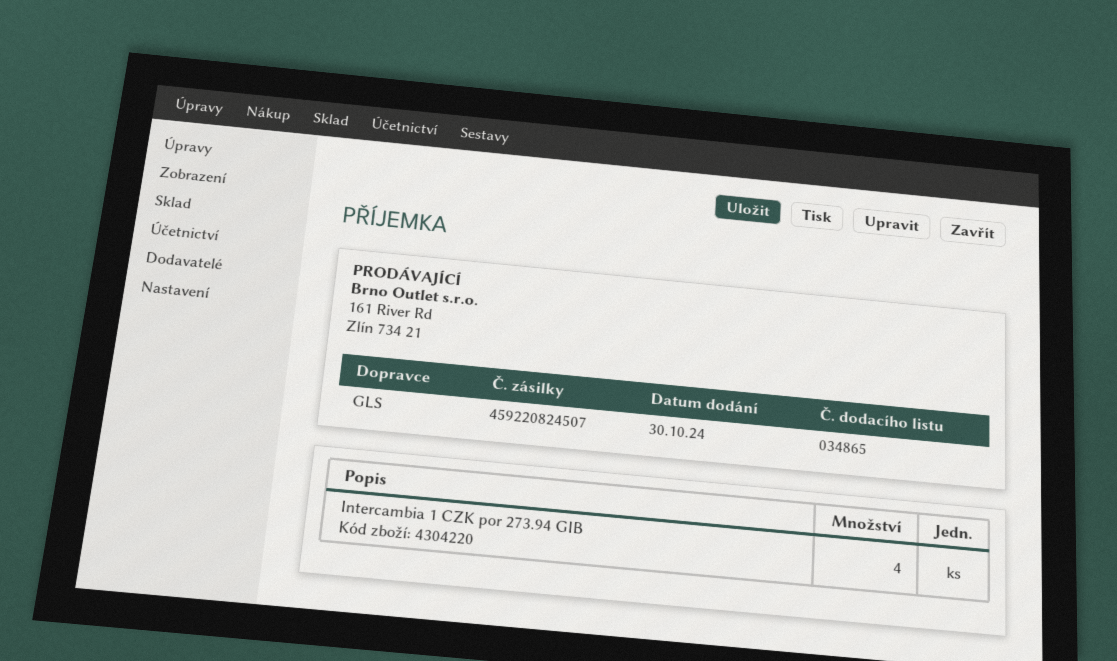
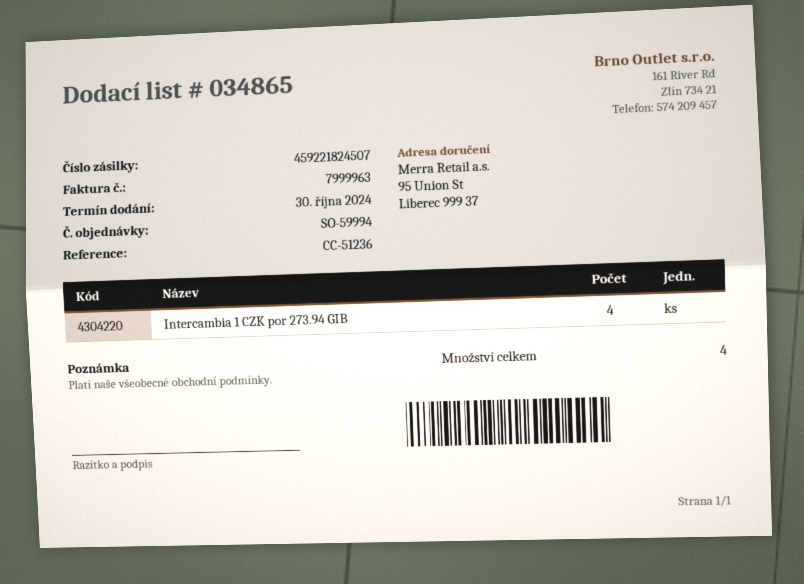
tracking number: 459220824507 -> 459221824507

